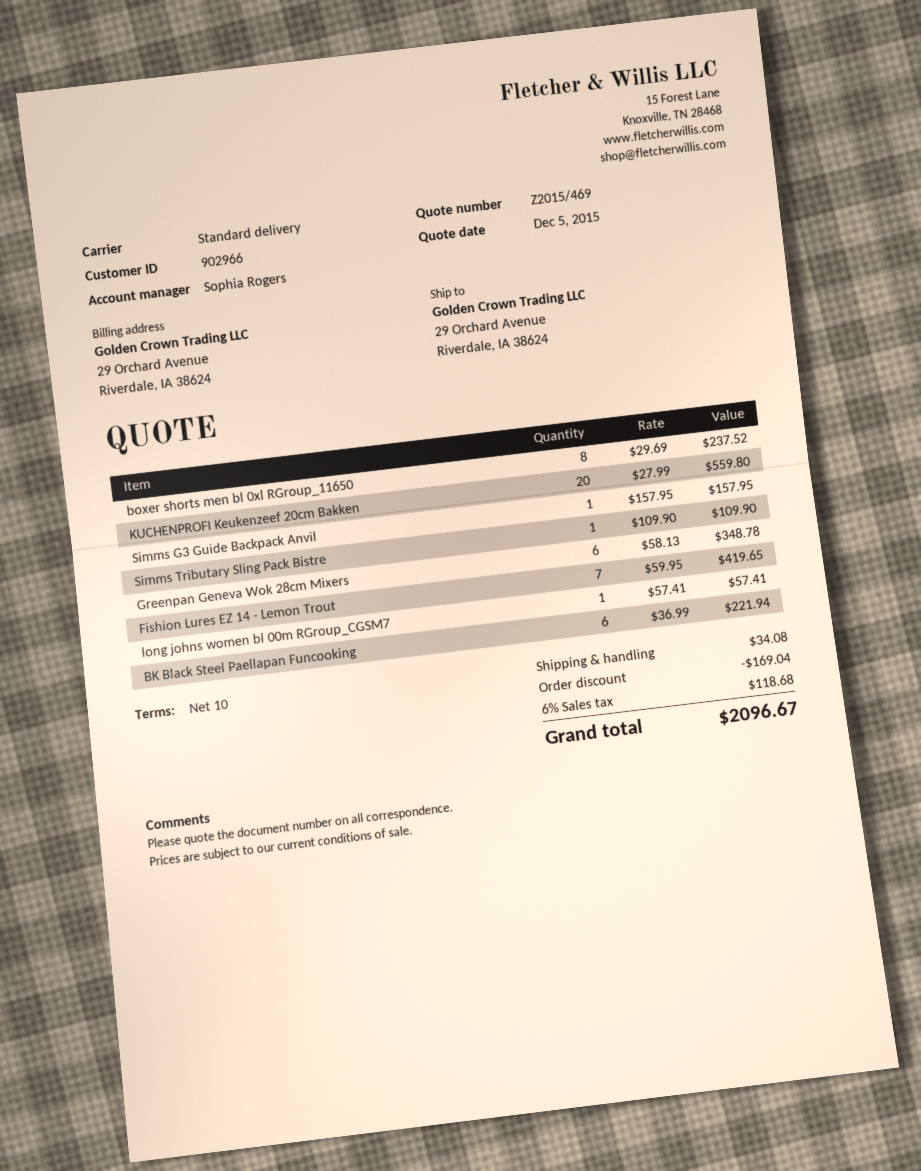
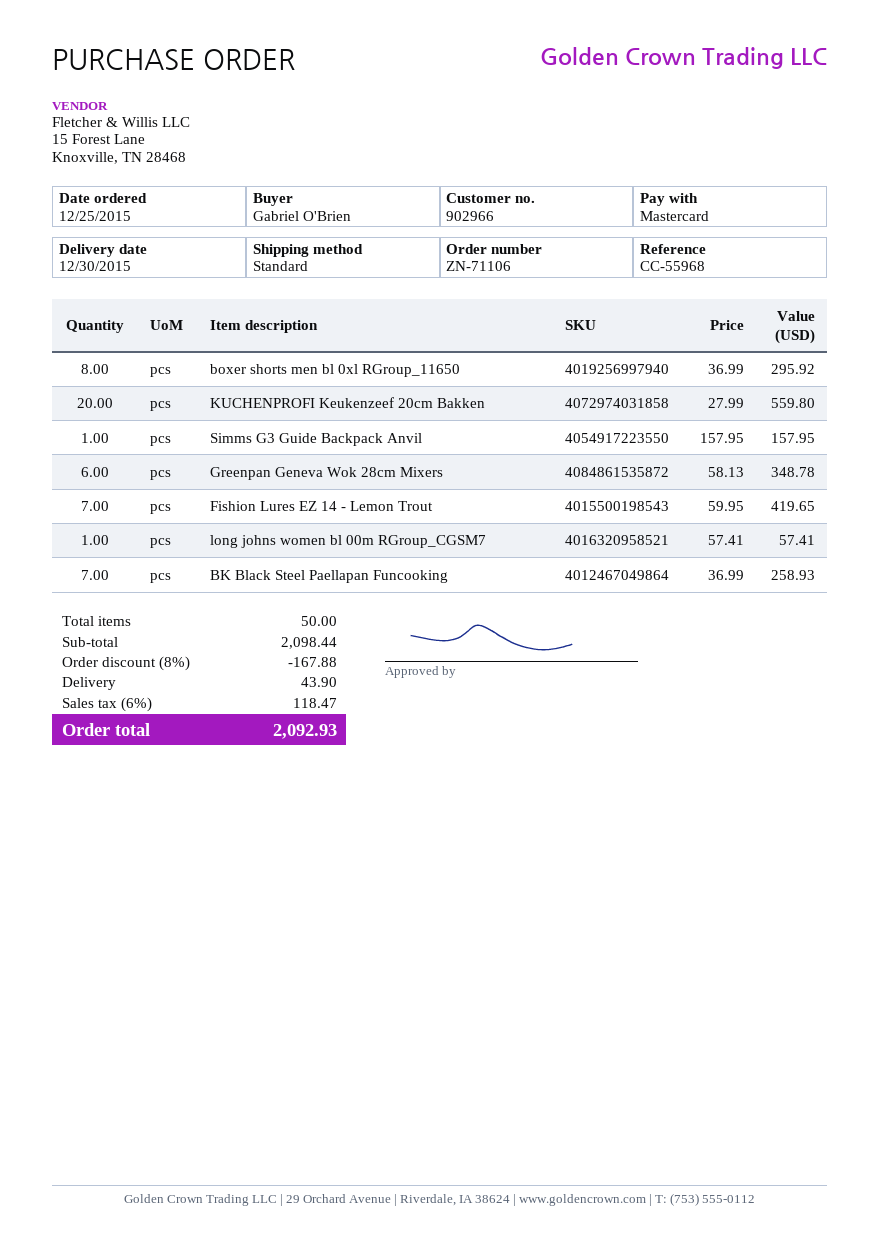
boxer shorts men bl 0xl RGroup_11650: 8 x 29.69 = 237.52 -> 8 x 36.99 = 295.92
Simms Tributary Sling Pack Bistre: 1 x 109.90 = 109.90 -> none
BK Black Steel Paellapan Funcooking: 6 x 36.99 = 221.94 -> 7 x 36.99 = 258.93
discount: 169.04 -> 167.88
shipping: 34.08 -> 43.90
tax: 6% = 118.68 -> 6% = 118.47
total: 2096.67 -> 2092.93

